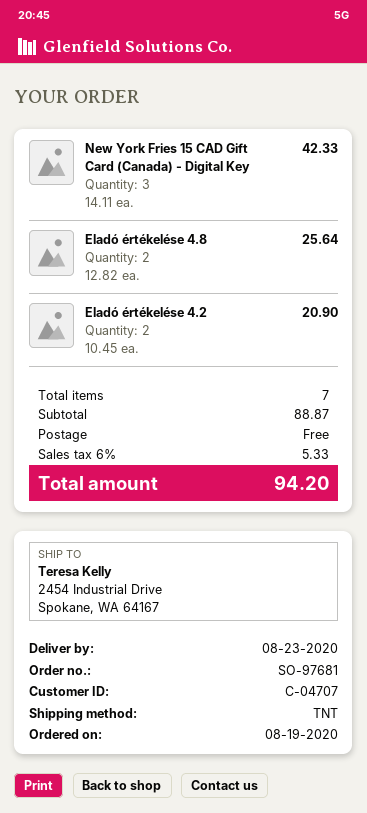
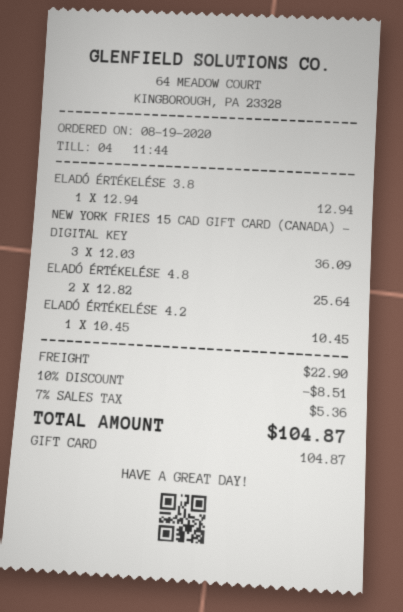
New York Fries 15 CAD Gift Card (Canada) - Digital Key: 3 x 14.11 = 42.33 -> 3 x 12.03 = 36.09
Eladó értékelése 4.2: 2 x 10.45 = 20.90 -> 1 x 10.45 = 10.45
ELADÓ ÉRTÉKELÉSE 3.8: none -> 1 x 12.94 = 12.94
discount: none -> 10% = 8.51
shipping: 0.00 -> 22.90
tax: 6% = 5.33 -> 7% = 5.36
total: 94.20 -> 104.87

